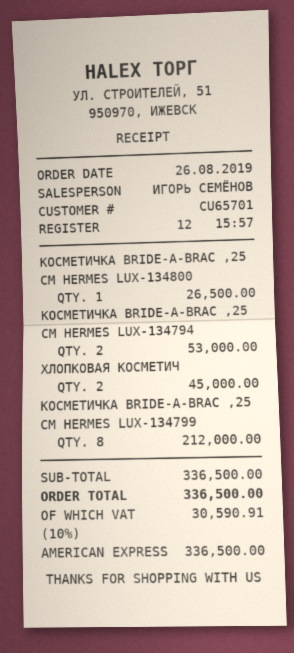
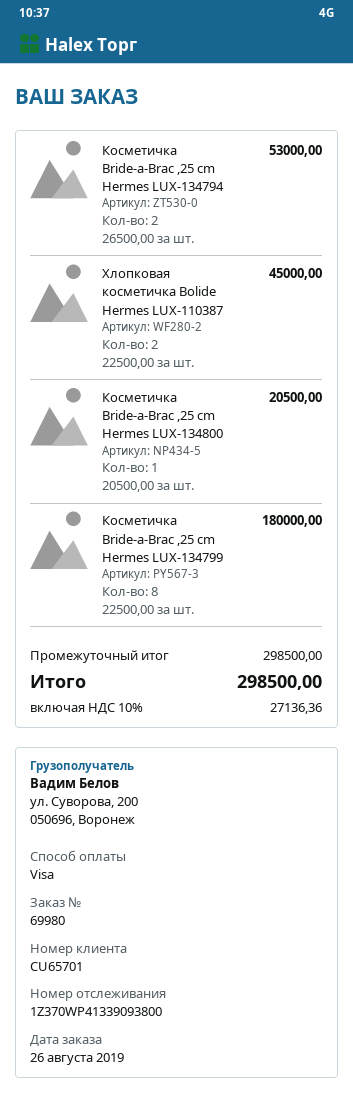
payment method: American Express -> Visa
КОСМЕТИЧКА BRIDE-A-BRAC ,25 CM HERMES LUX-134800: 1 for 26500.00 -> 1 for 20500.00
КОСМЕТИЧКА BRIDE-A-BRAC ,25 CM HERMES LUX-134799: 8 for 212000.00 -> 8 for 180000.00
subtotal: 336500.00 -> 298500.00
tax: 10% = 30590.91 -> 10% = 27136.36
total: 336500.00 -> 298500.00

